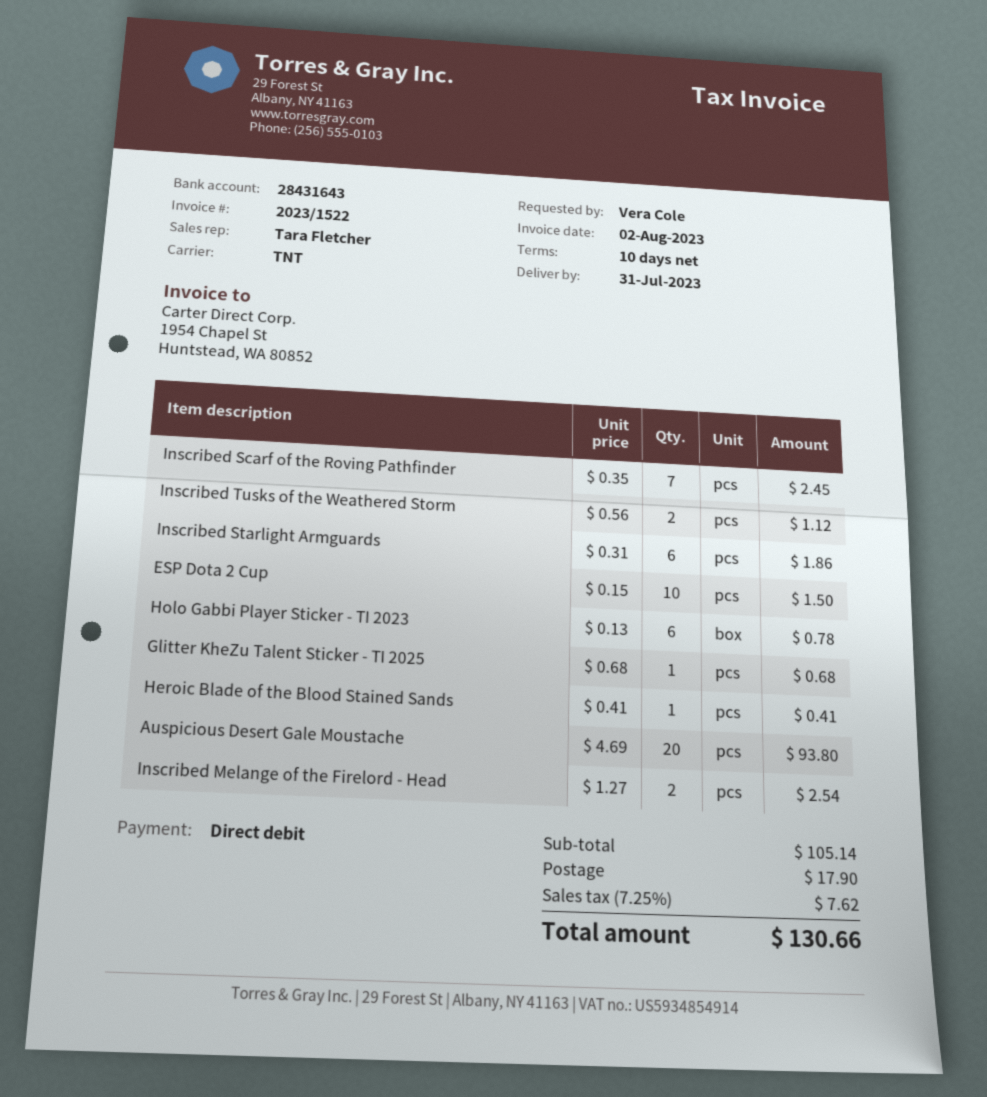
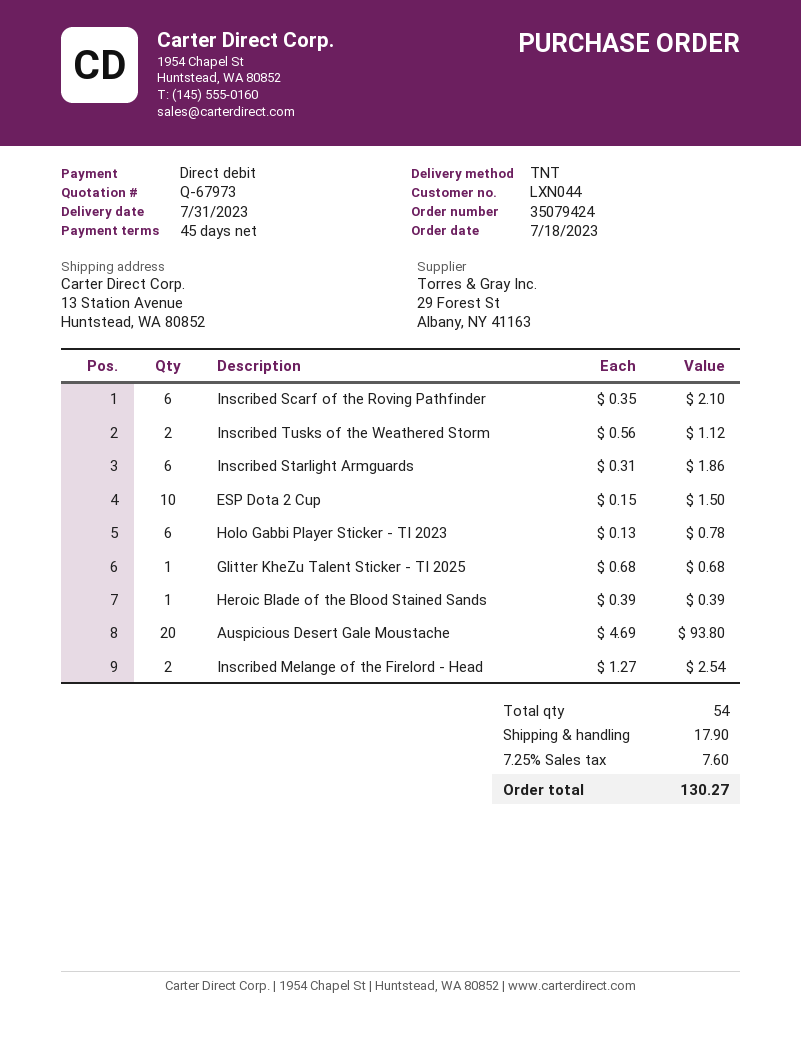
payment terms: 10 days -> 45 days
Inscribed Scarf of the Roving Pathfinder: 7 x 0.35 = 2.45 -> 6 x 0.35 = 2.10
Heroic Blade of the Blood Stained Sands: 1 x 0.41 = 0.41 -> 1 x 0.39 = 0.39
tax: 7.25% = 7.62 -> 7.25% = 7.60
total: 130.66 -> 130.27

